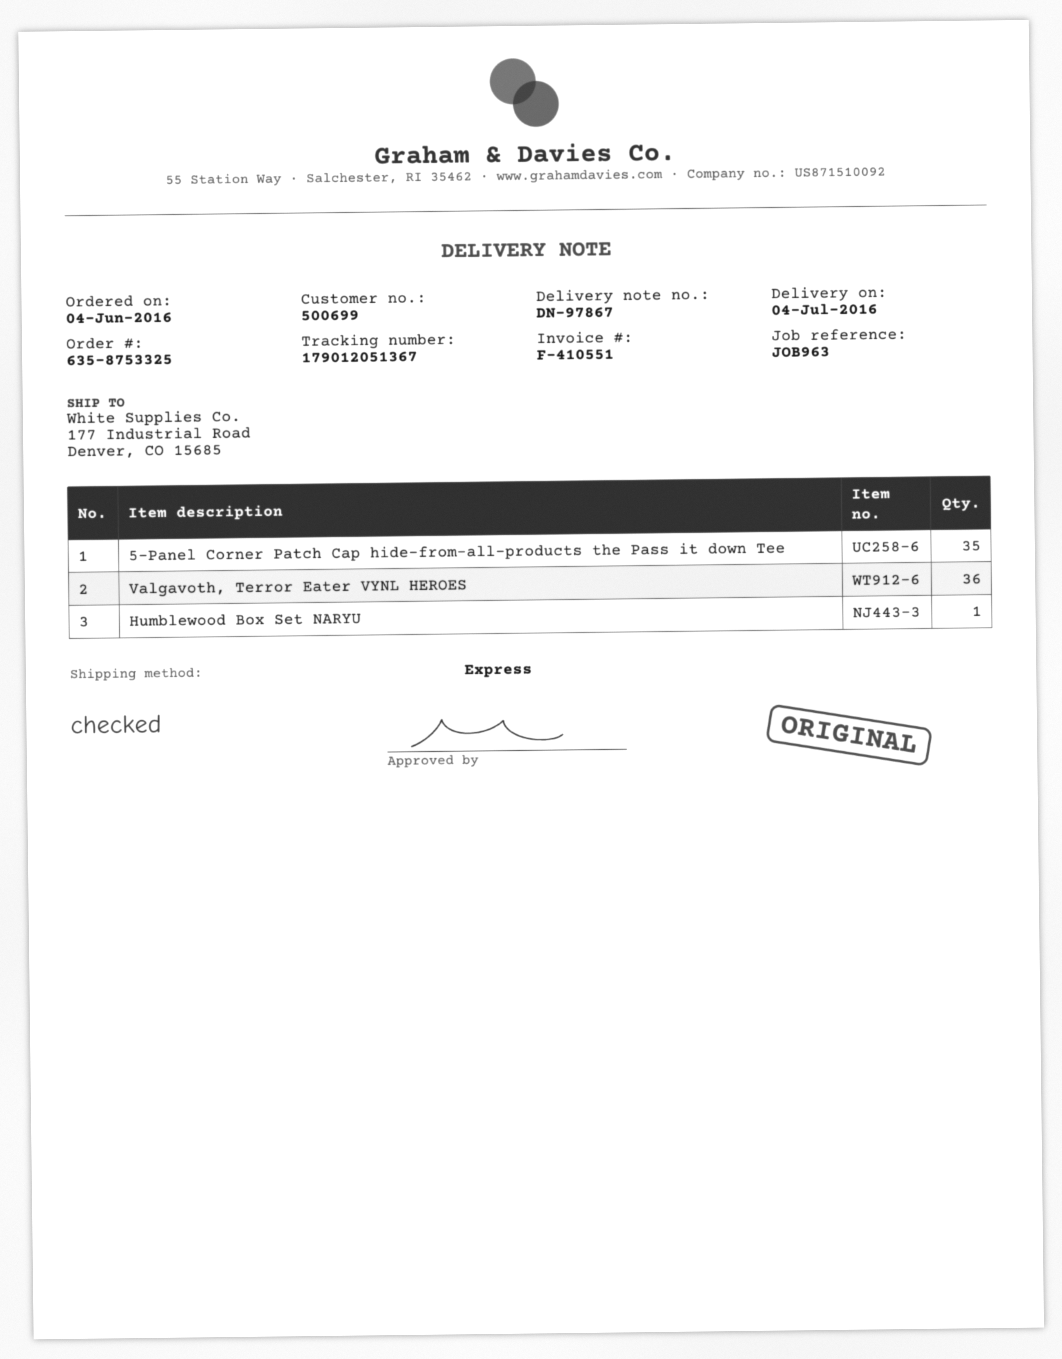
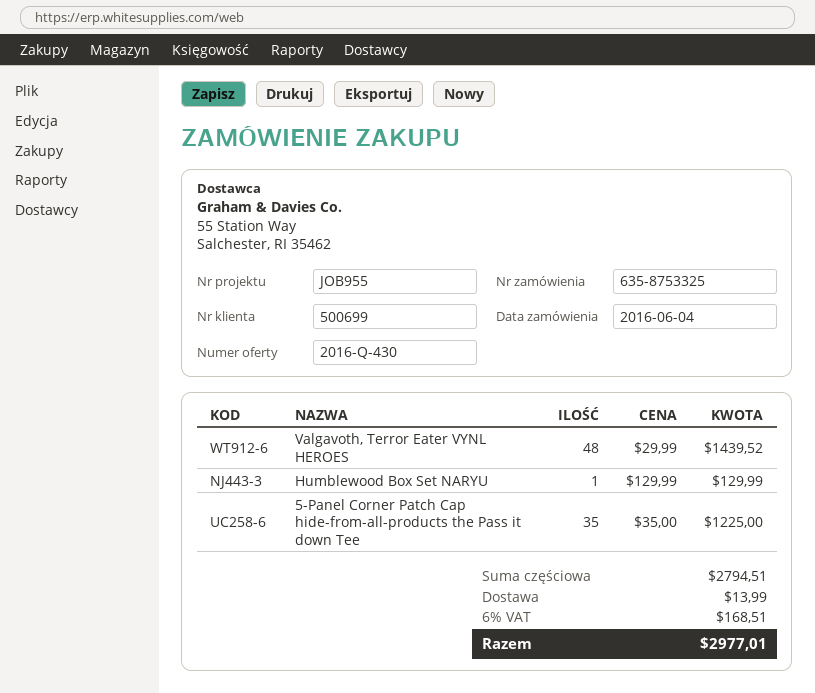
reference: JOB963 -> JOB955
Valgavoth, Terror Eater VYNL HEROES: 36 -> 48

